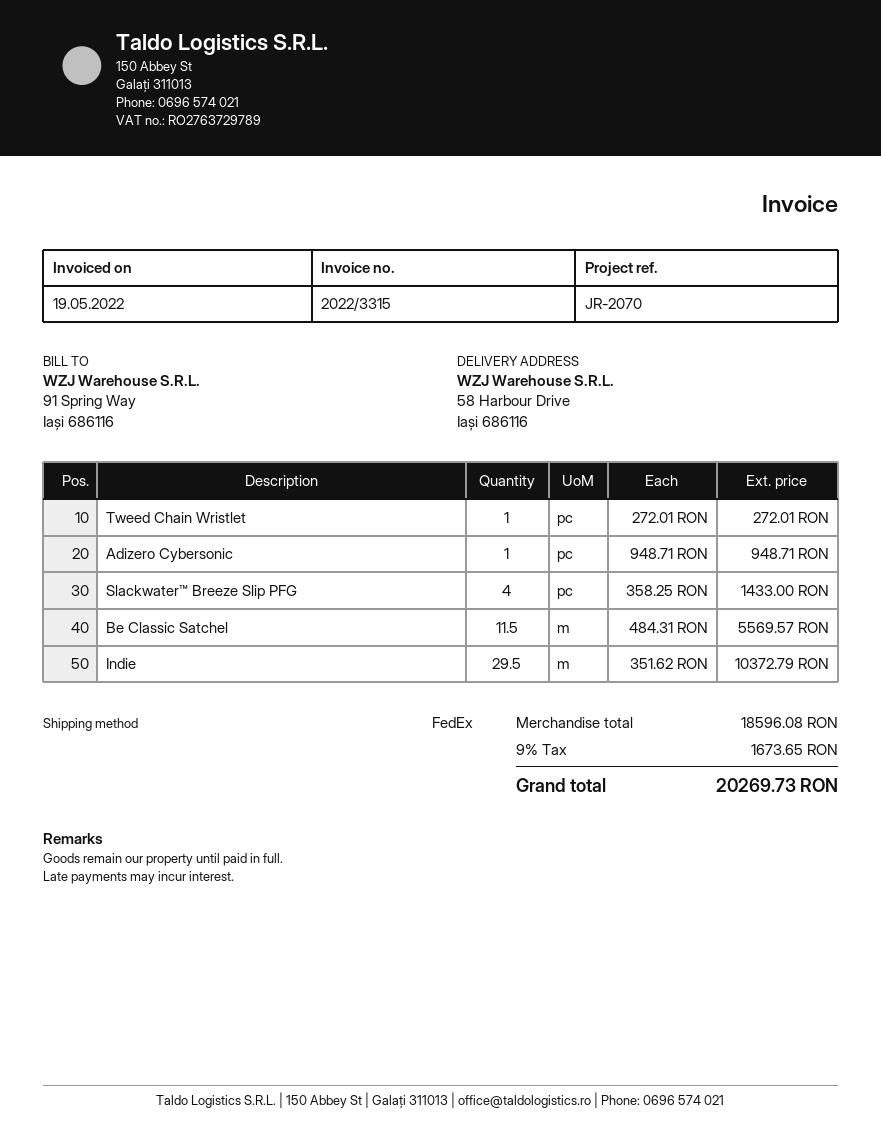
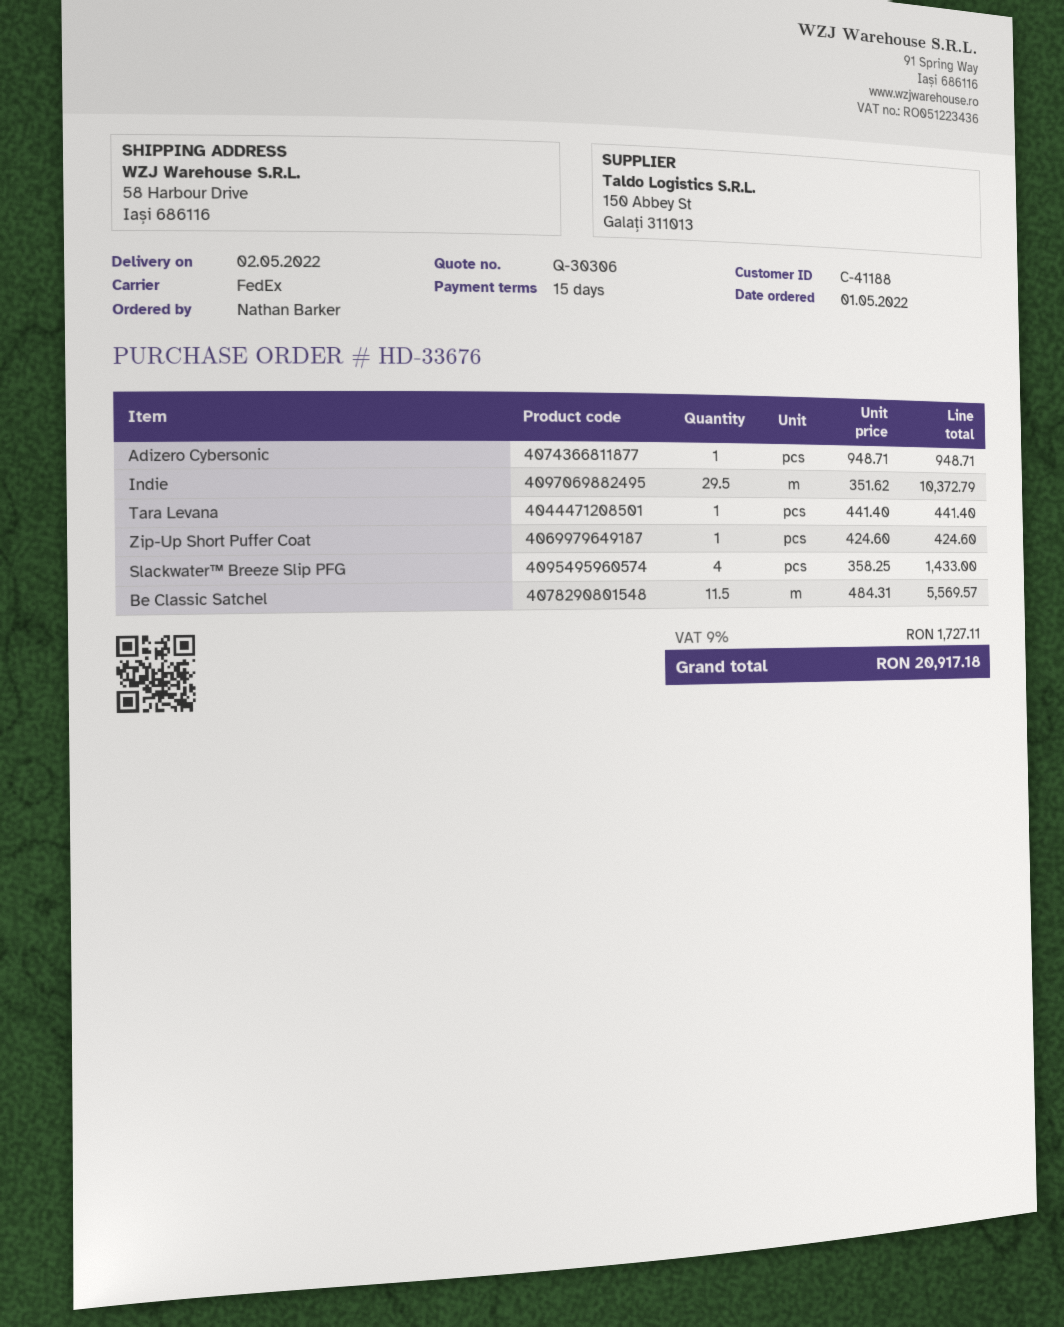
Tweed Chain Wristlet: 1 x 272.01 = 272.01 -> none
Tara Levana: none -> 1 x 441.40 = 441.40
Zip-Up Short Puffer Coat: none -> 1 x 424.60 = 424.60
tax: 9% = 1673.65 -> 9% = 1727.11
total: 20269.73 -> 20917.18

